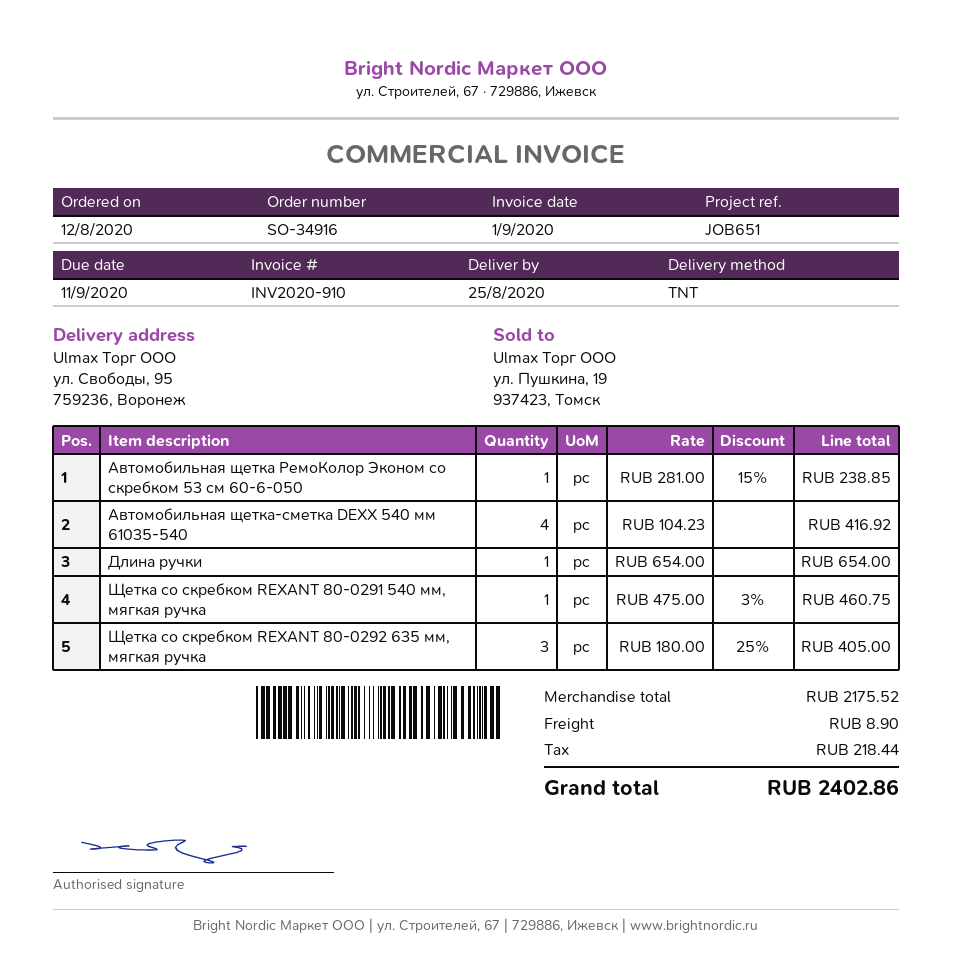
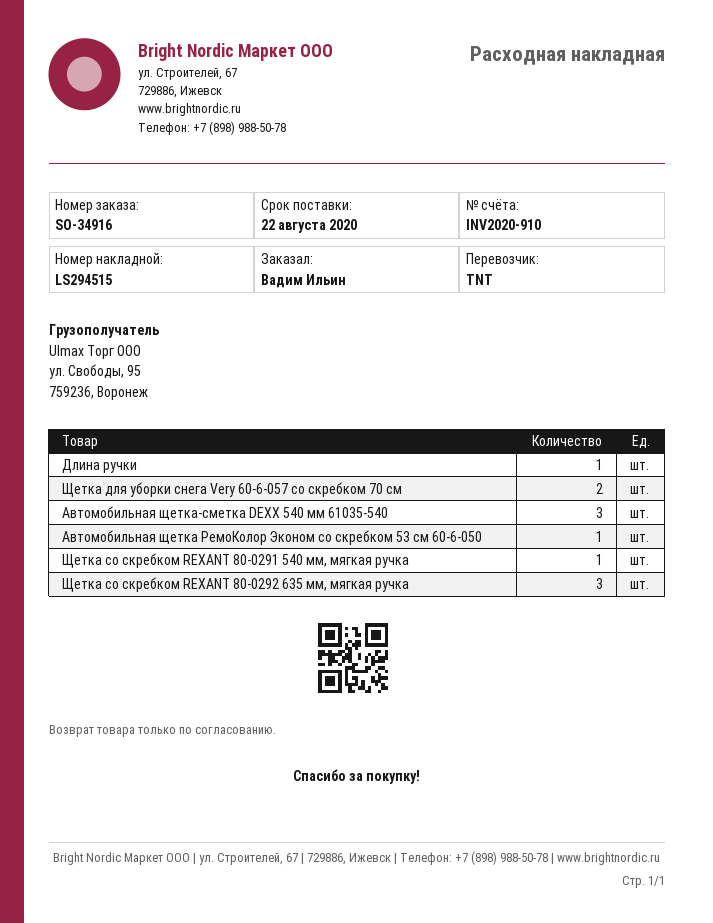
delivery date: 2020-08-25 -> 2020-08-22
Автомобильная щетка-сметка DEXX 540 мм 61035-540: 4 -> 3
Щетка для уборки снега Very 60-6-057 со скребком 70 см: none -> 2

